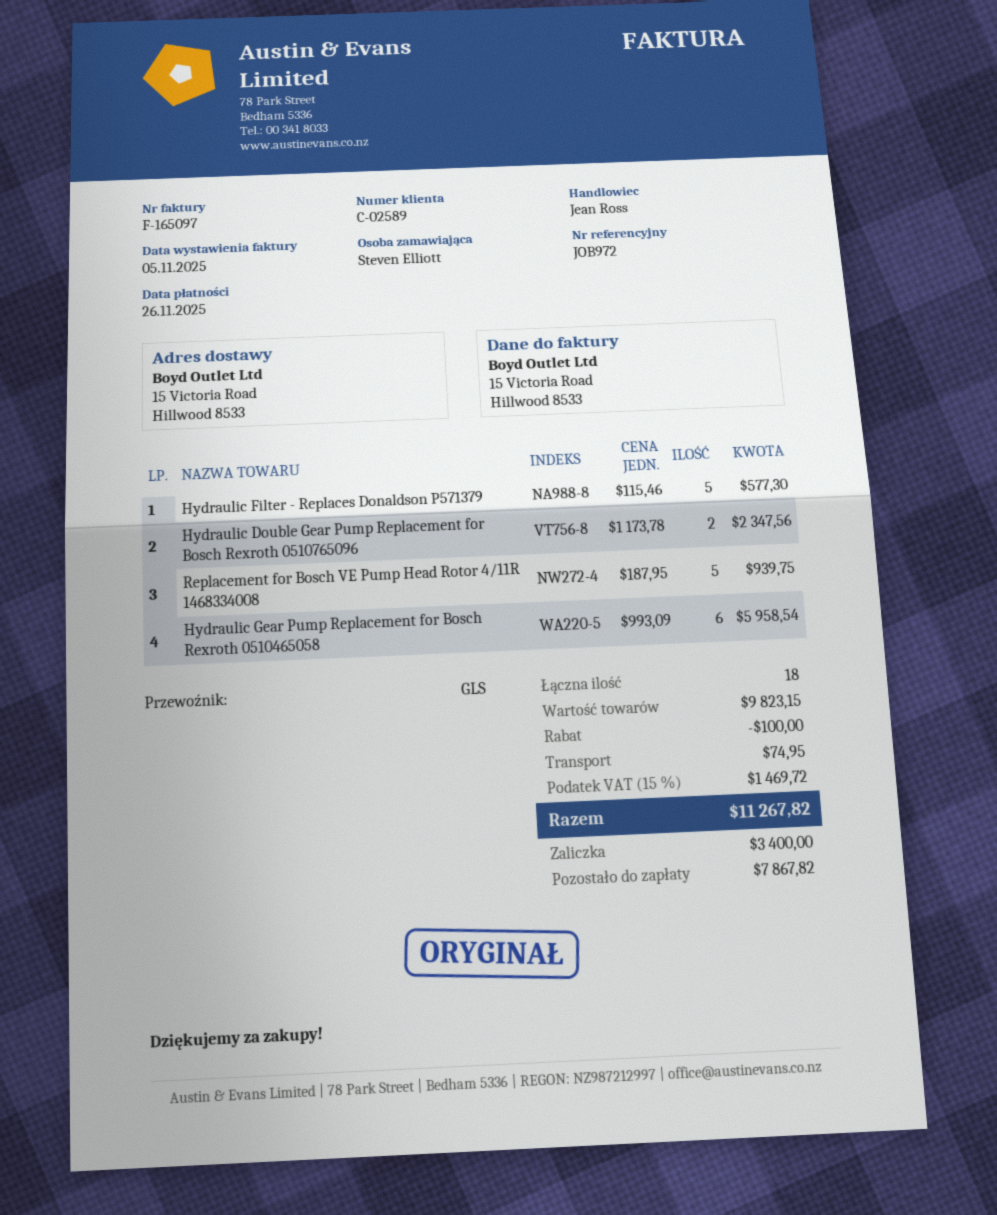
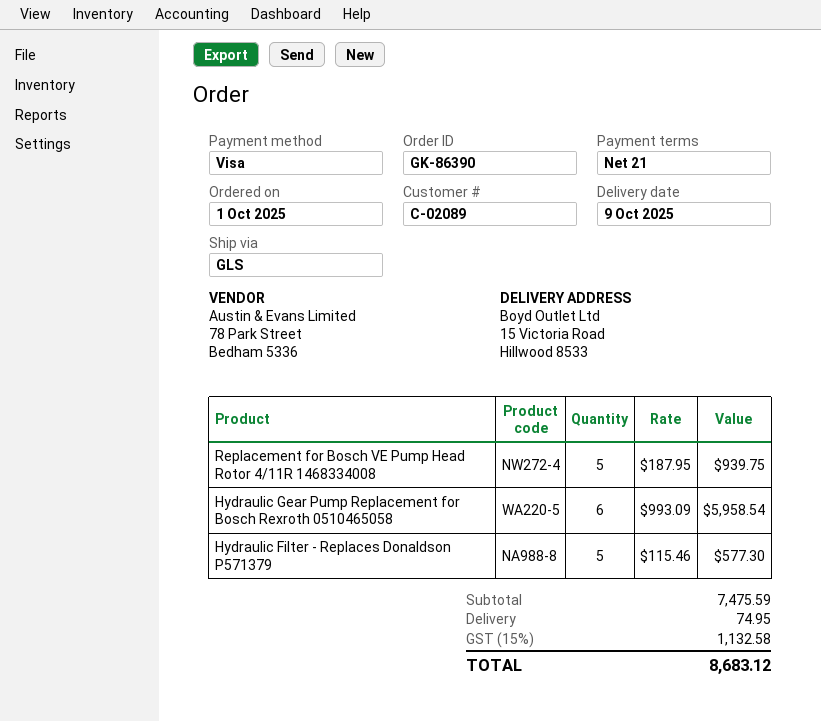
customer number: C-02589 -> C-02089
Hydraulic Double Gear Pump Replacement for Bosch Rexroth 0510765096: 2 x 1173.78 = 2347.56 -> none
subtotal: 9823.15 -> 7475.59
discount: 100.00 -> none
tax: 15% = 1469.72 -> 15% = 1132.58
total: 11267.82 -> 8683.12

